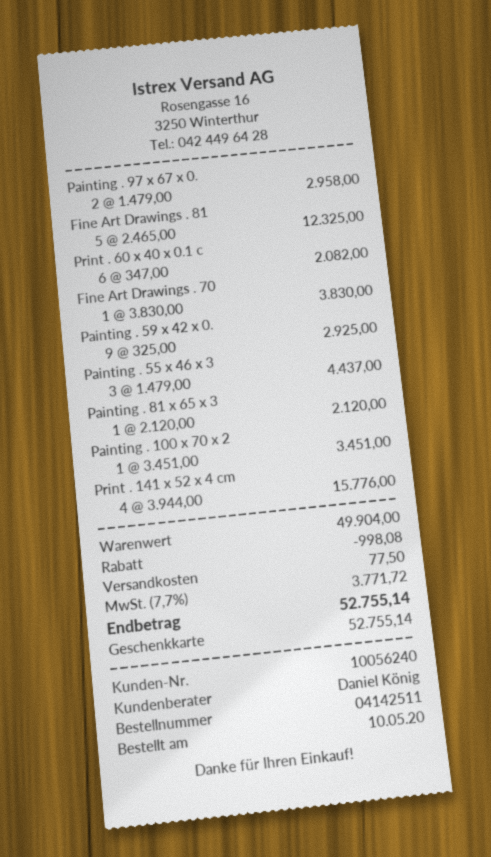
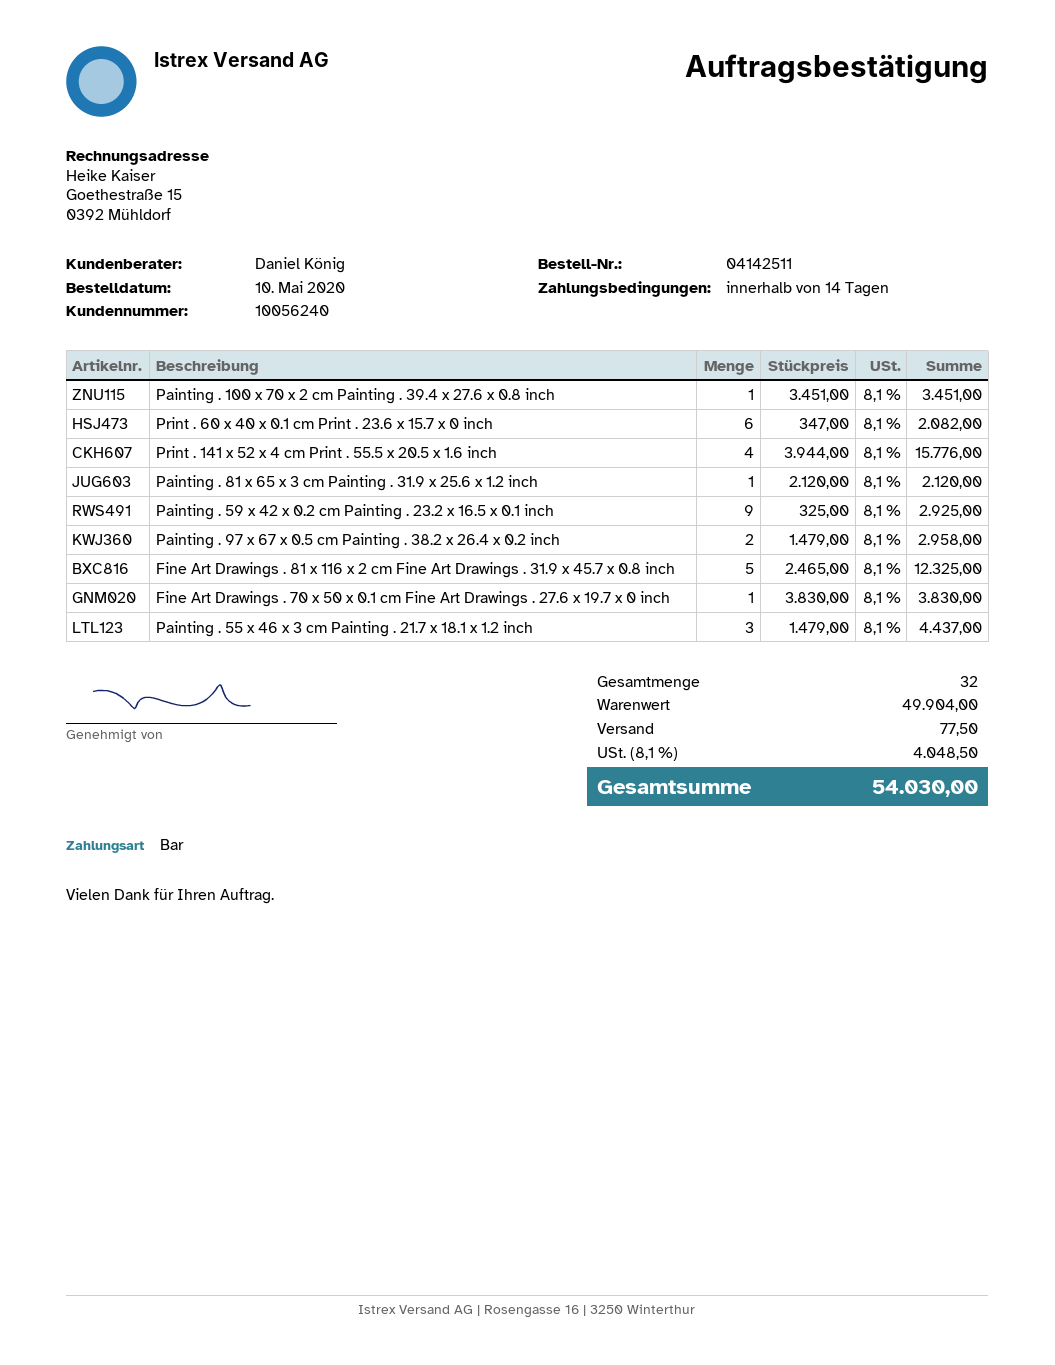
payment method: gift card -> cash
discount: 998.08 -> none
tax: 7.7% = 3771.72 -> 8.1% = 4048.50
total: 52755.14 -> 54030.00

